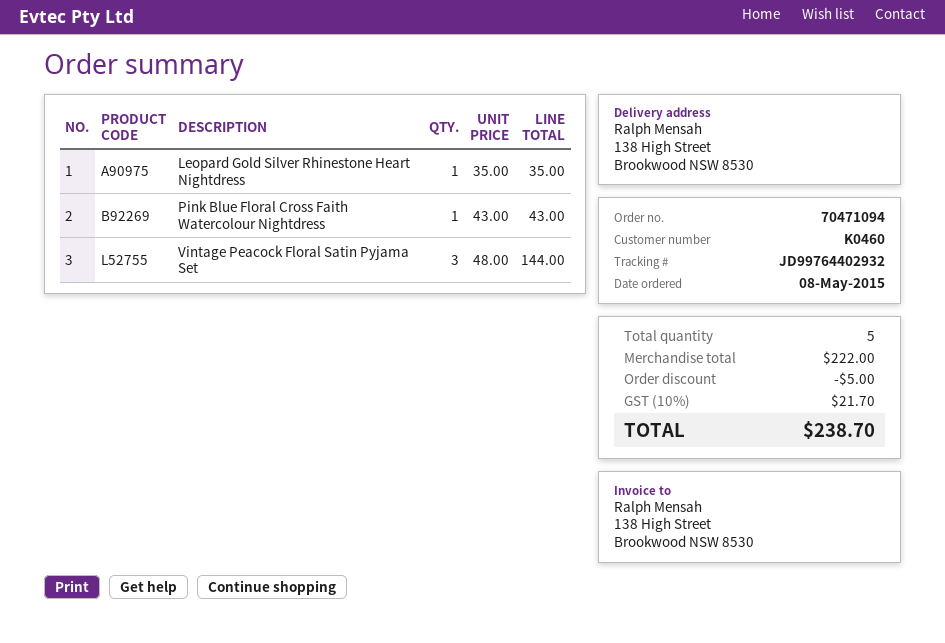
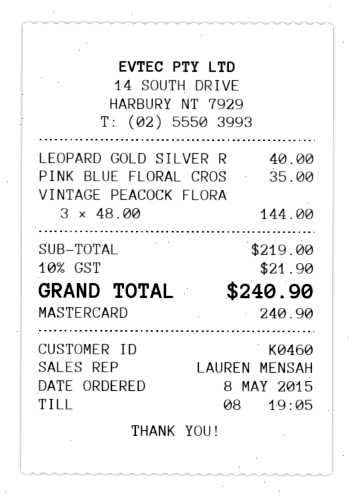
Leopard Gold Silver Rhinestone Heart Nightdress: 1 x 35.00 = 35.00 -> 1 x 40.00 = 40.00
Pink Blue Floral Cross Faith Watercolour Nightdress: 1 x 43.00 = 43.00 -> 1 x 35.00 = 35.00
subtotal: 222.00 -> 219.00
discount: 5.00 -> none
tax: 10% = 21.70 -> 10% = 21.90
total: 238.70 -> 240.90

